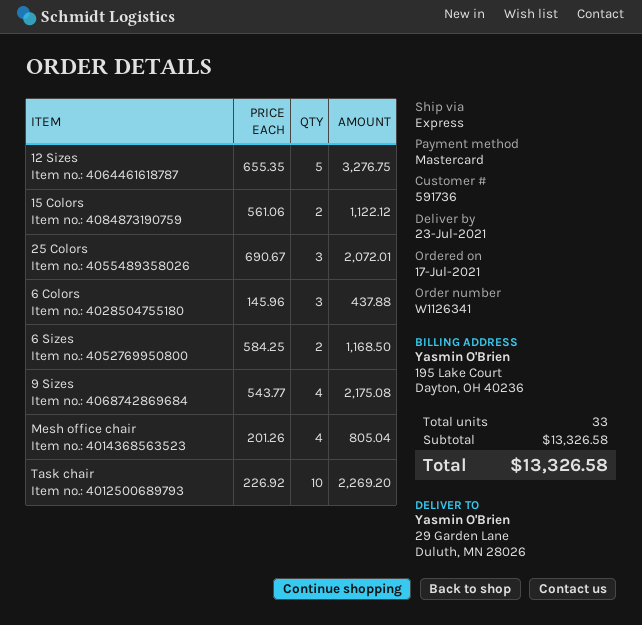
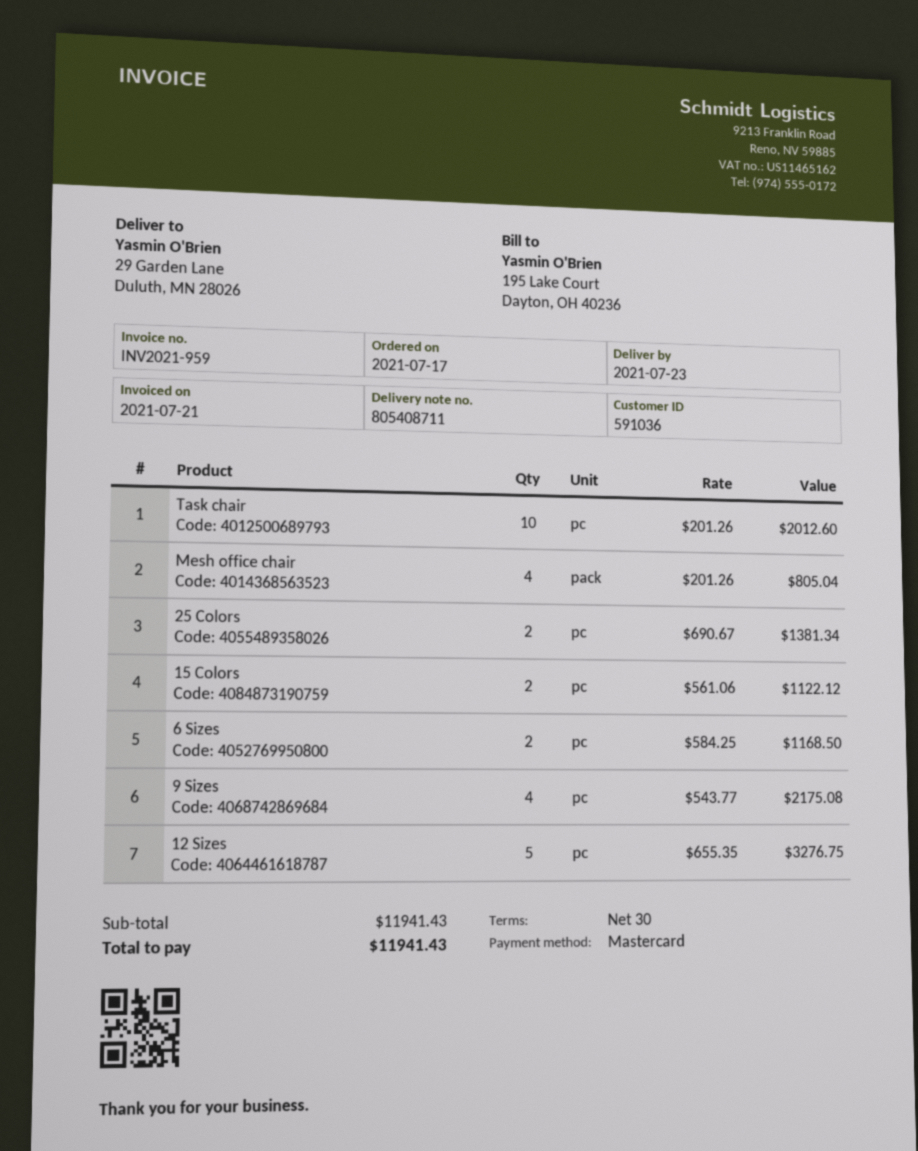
customer number: 591736 -> 591036
25 Colors: 3 x 690.67 = 2072.01 -> 2 x 690.67 = 1381.34
6 Colors: 3 x 145.96 = 437.88 -> none
Task chair: 10 x 226.92 = 2269.20 -> 10 x 201.26 = 2012.60
subtotal: 13326.58 -> 11941.43
total: 13326.58 -> 11941.43

